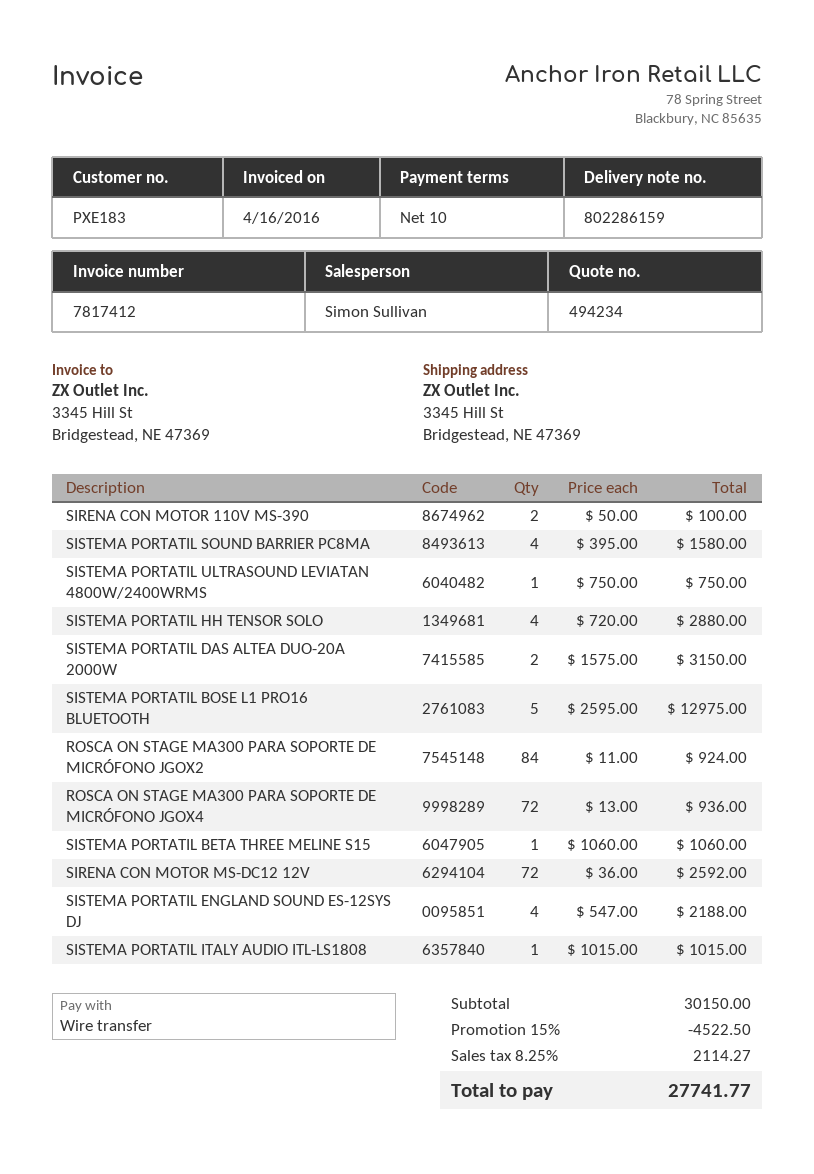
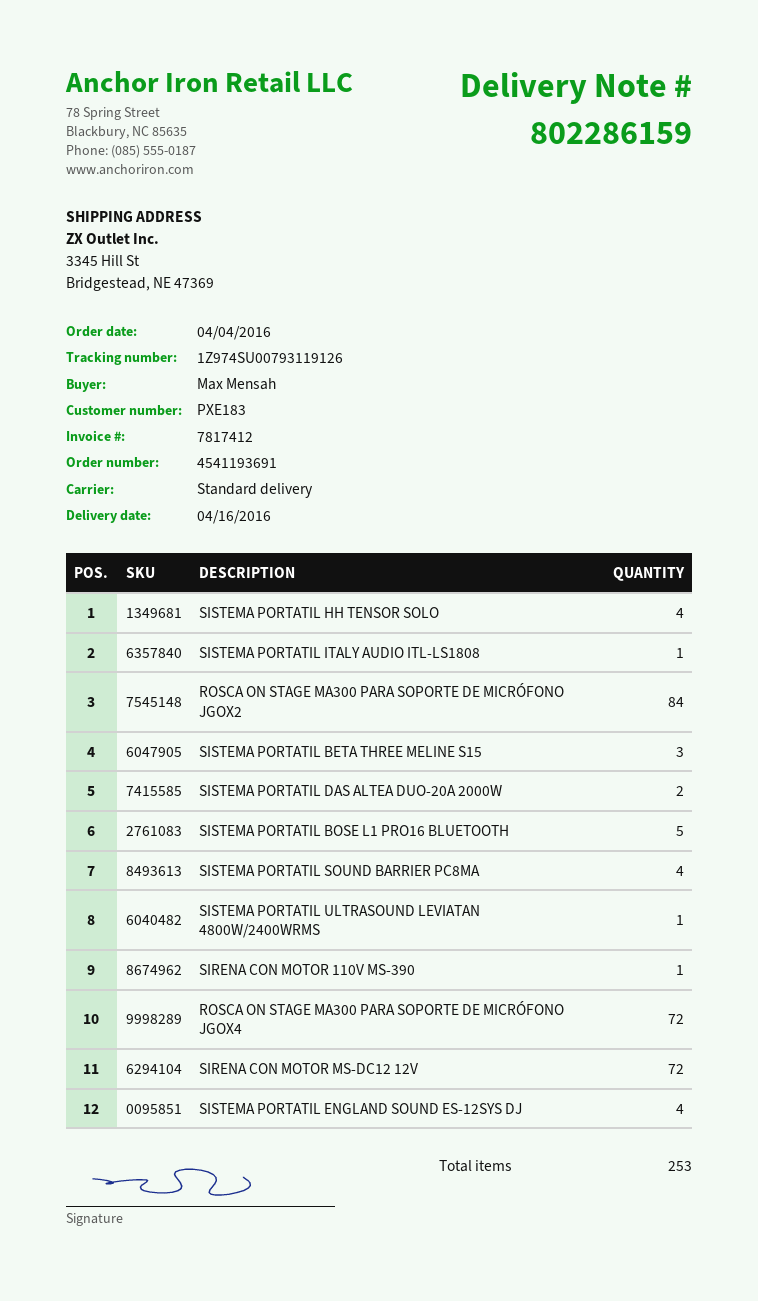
SIRENA CON MOTOR 110V MS-390: 2 -> 1
SISTEMA PORTATIL BETA THREE MELINE S15: 1 -> 3

